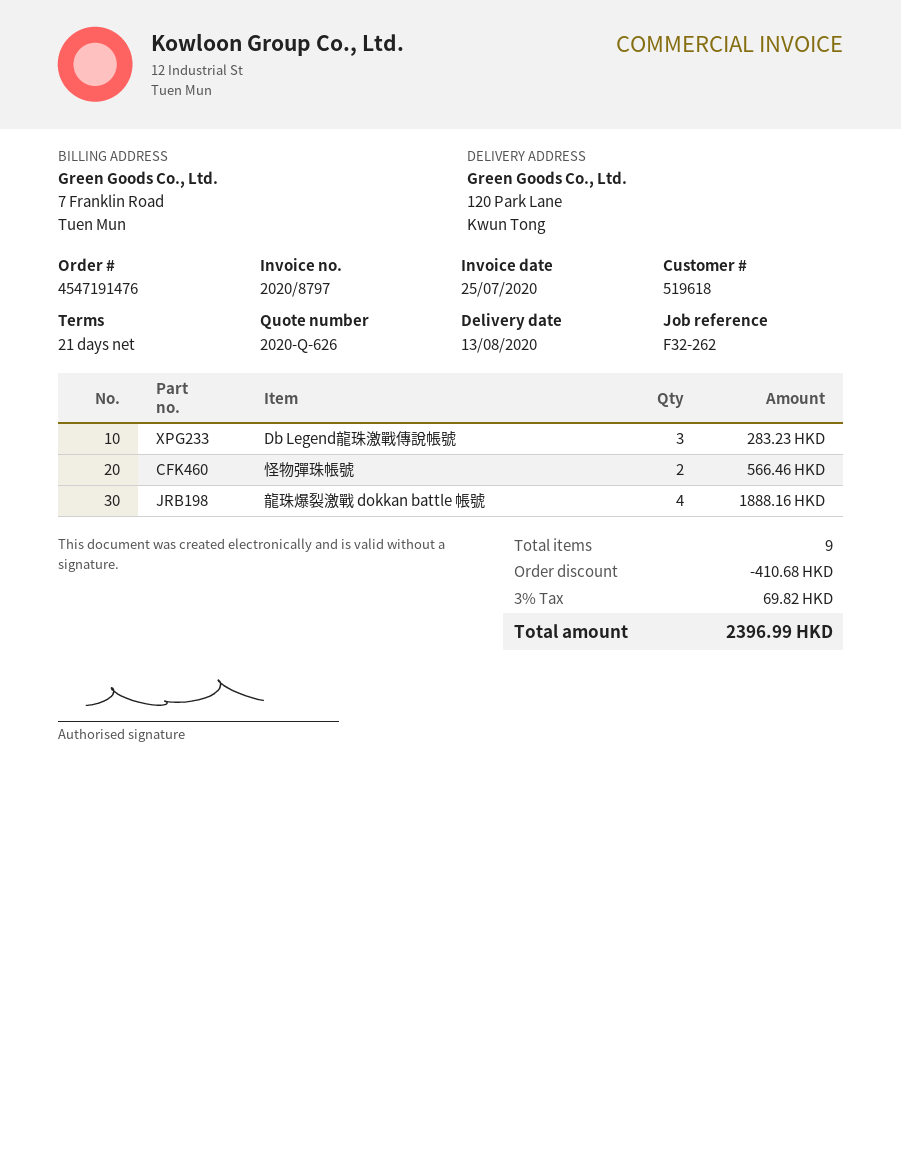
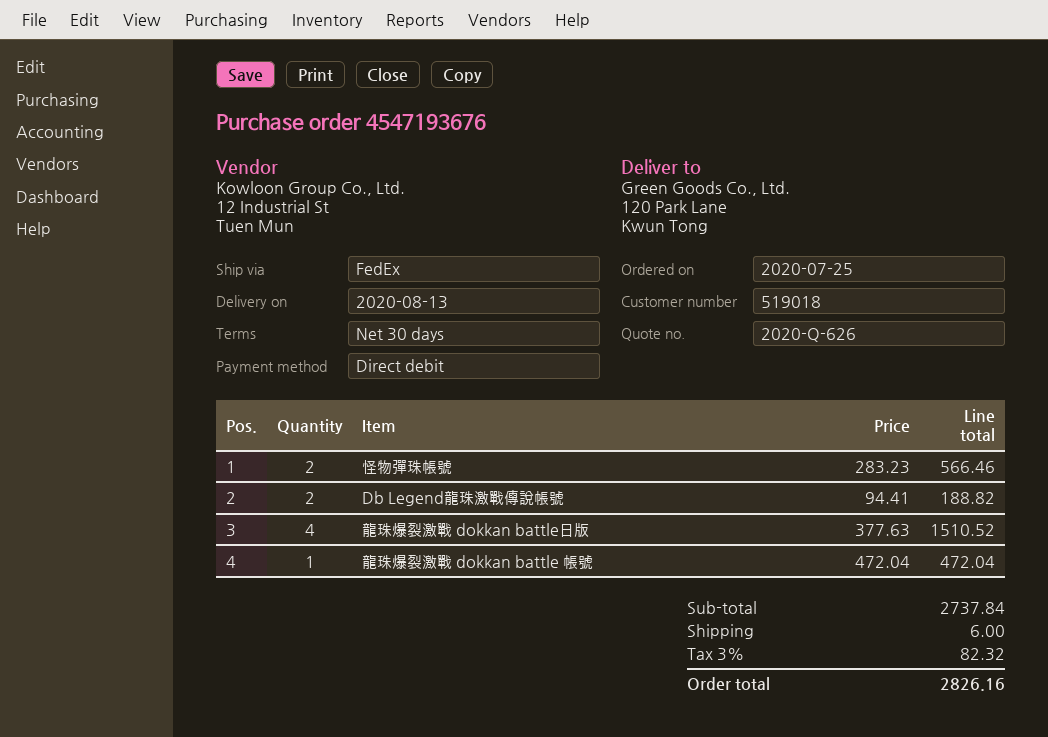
order number: 4547191476 -> 4547193676
payment terms: 21 days -> 30 days
customer number: 519618 -> 519018
Db Legend龍珠激戰傳說帳號: 3 for 283.23 -> 2 for 188.82
龍珠爆裂激戰 dokkan battle 帳號: 4 for 1888.16 -> 1 for 472.04
龍珠爆裂激戰 dokkan battle日版: none -> 4 for 1510.52
discount: 410.68 -> none
shipping: none -> 6.00
tax: 3% = 69.82 -> 3% = 82.32
total: 2396.99 -> 2826.16

